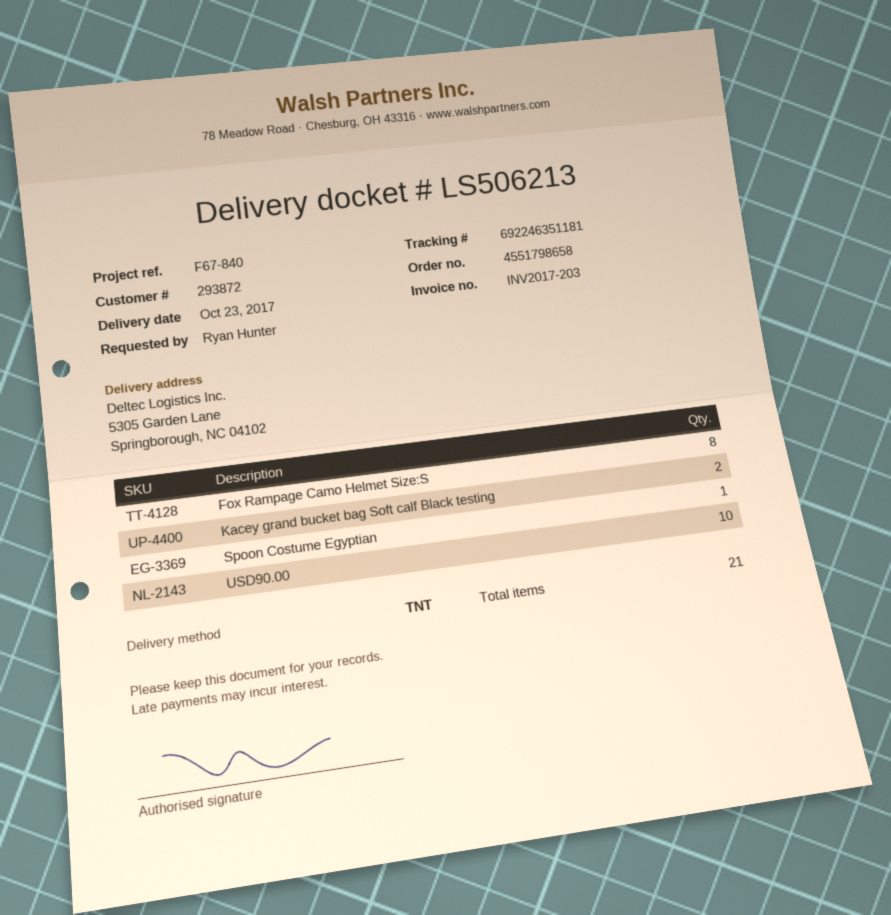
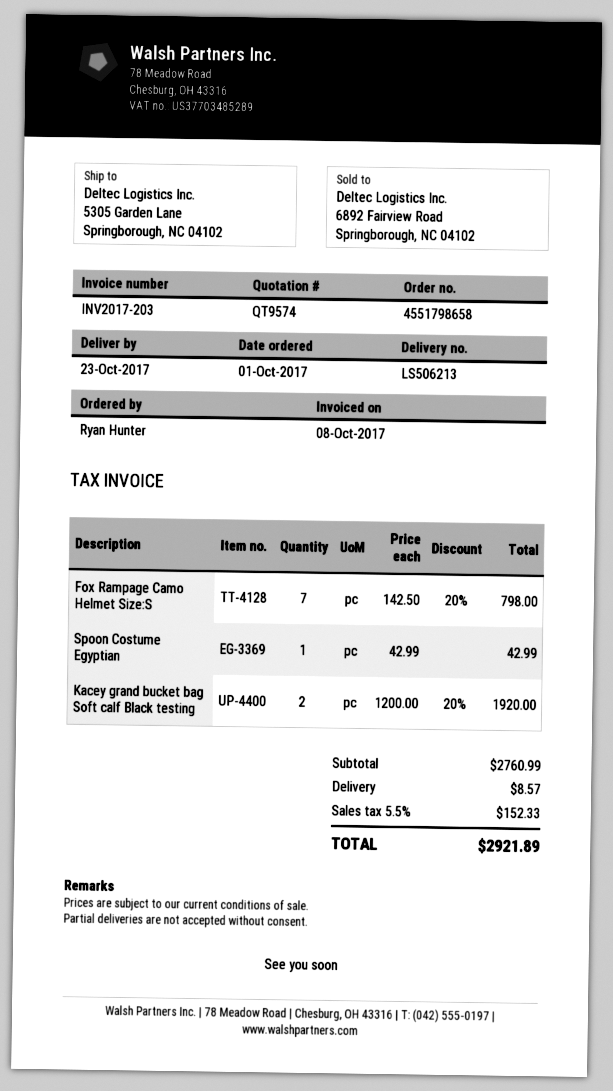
Fox Rampage Camo Helmet Size:S: 8 -> 7
USD90.00: 10 -> none

